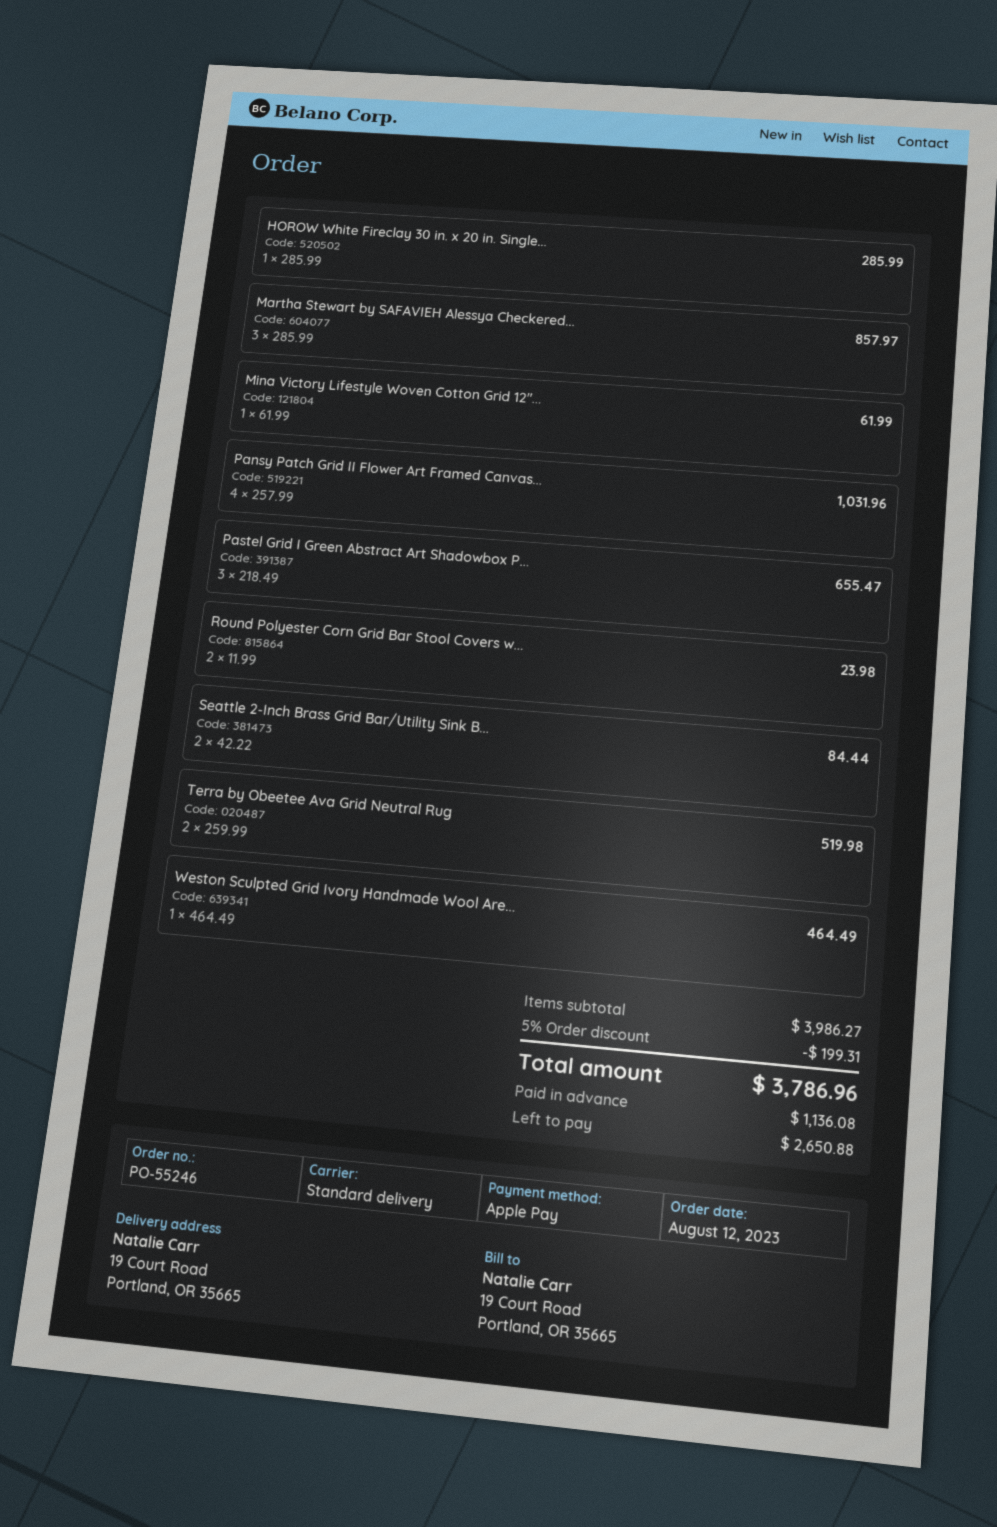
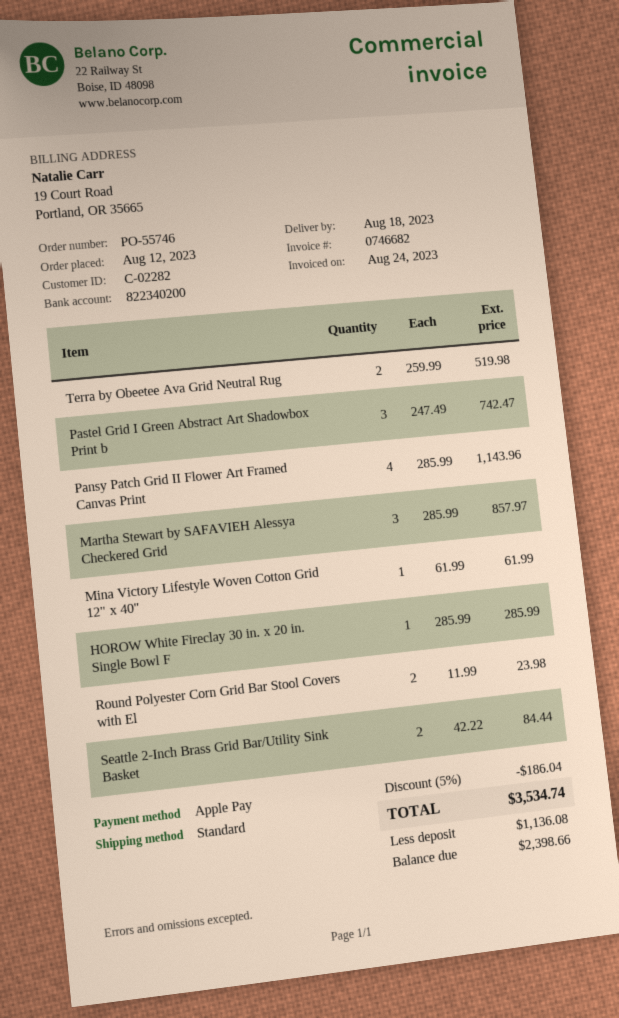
order number: PO-55246 -> PO-55746
Pansy Patch Grid II Flower Art Framed Canvas...: 4 x 257.99 = 1031.96 -> 4 x 285.99 = 1143.96
Pastel Grid I Green Abstract Art Shadowbox P...: 3 x 218.49 = 655.47 -> 3 x 247.49 = 742.47
Weston Sculpted Grid Ivory Handmade Wool Are...: 1 x 464.49 = 464.49 -> none
discount: 5% = 199.31 -> 5% = 186.04
total: 3786.96 -> 3534.74
balance: 2650.88 -> 2398.66

